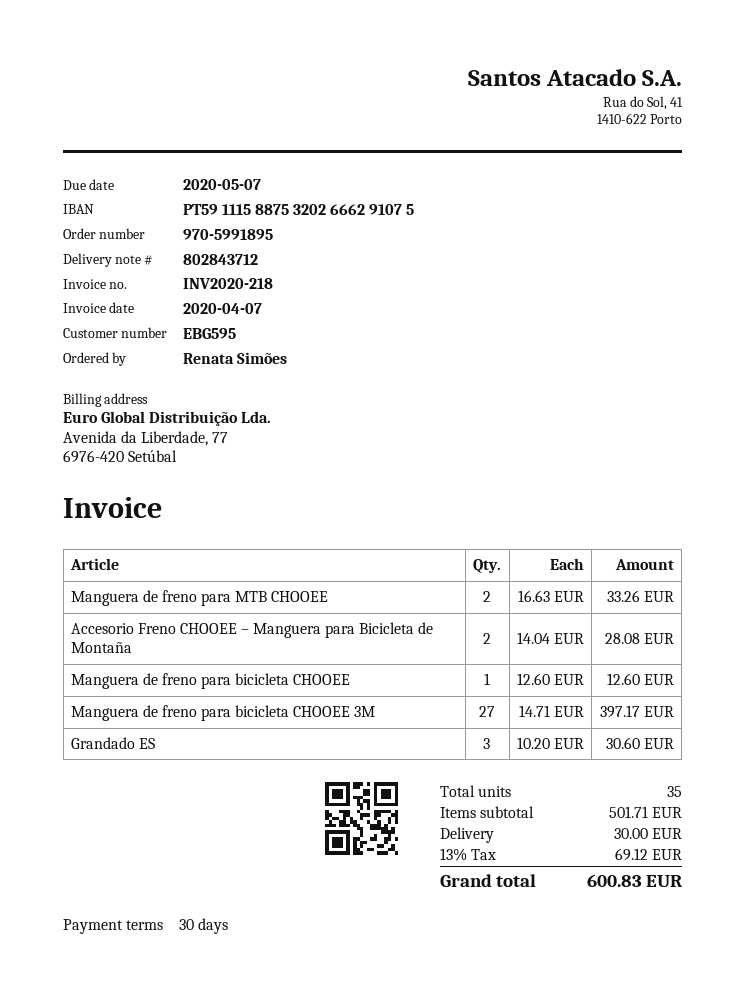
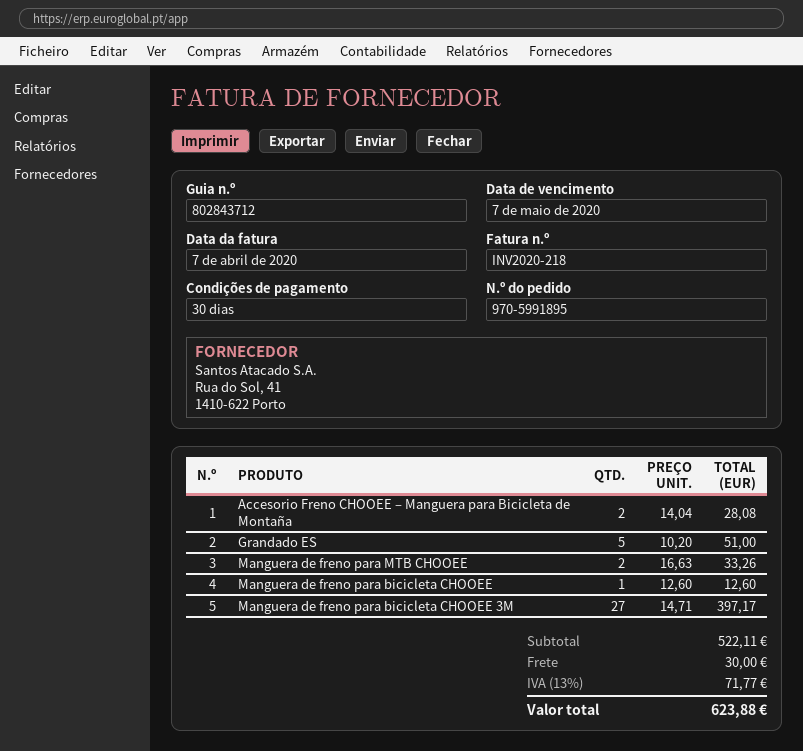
Grandado ES: 3 x 10.20 = 30.60 -> 5 x 10.20 = 51.00
subtotal: 501.71 -> 522.11
tax: 13% = 69.12 -> 13% = 71.77
total: 600.83 -> 623.88

